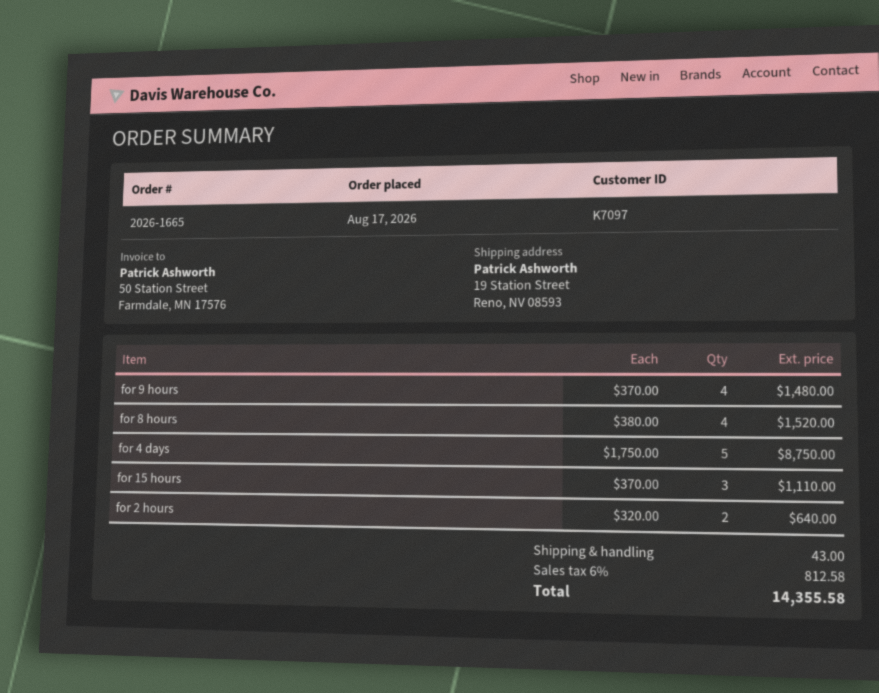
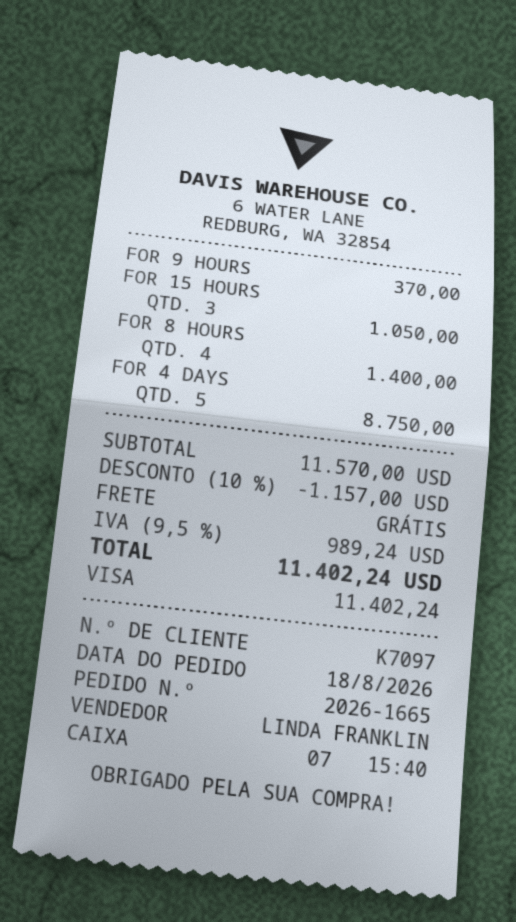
order date: 2026-08-17 -> 2026-08-18
for 9 hours: 4 for 1480.00 -> 1 for 370.00
for 8 hours: 4 for 1520.00 -> 4 for 1400.00
for 15 hours: 3 for 1110.00 -> 3 for 1050.00
for 2 hours: 2 for 640.00 -> none
discount: none -> 10% = 1157.00
shipping: 43.00 -> 0.00
tax: 6% = 812.58 -> 9.5% = 989.24
total: 14355.58 -> 11402.24

